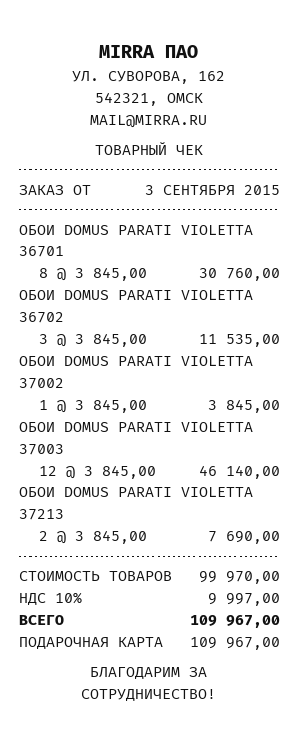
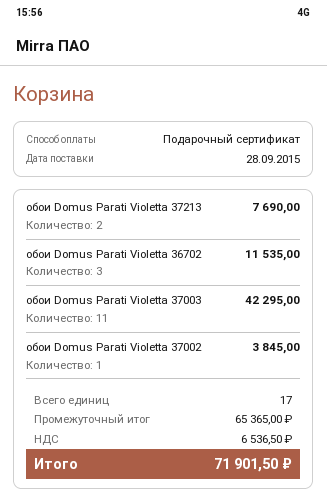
ОБОИ DOMUS PARATI VIOLETTA 36701: 8 for 30760.00 -> none
ОБОИ DOMUS PARATI VIOLETTA 37003: 12 for 46140.00 -> 11 for 42295.00
subtotal: 99970.00 -> 65365.00
tax: 9997.00 -> 6536.50
total: 109967.00 -> 71901.50

